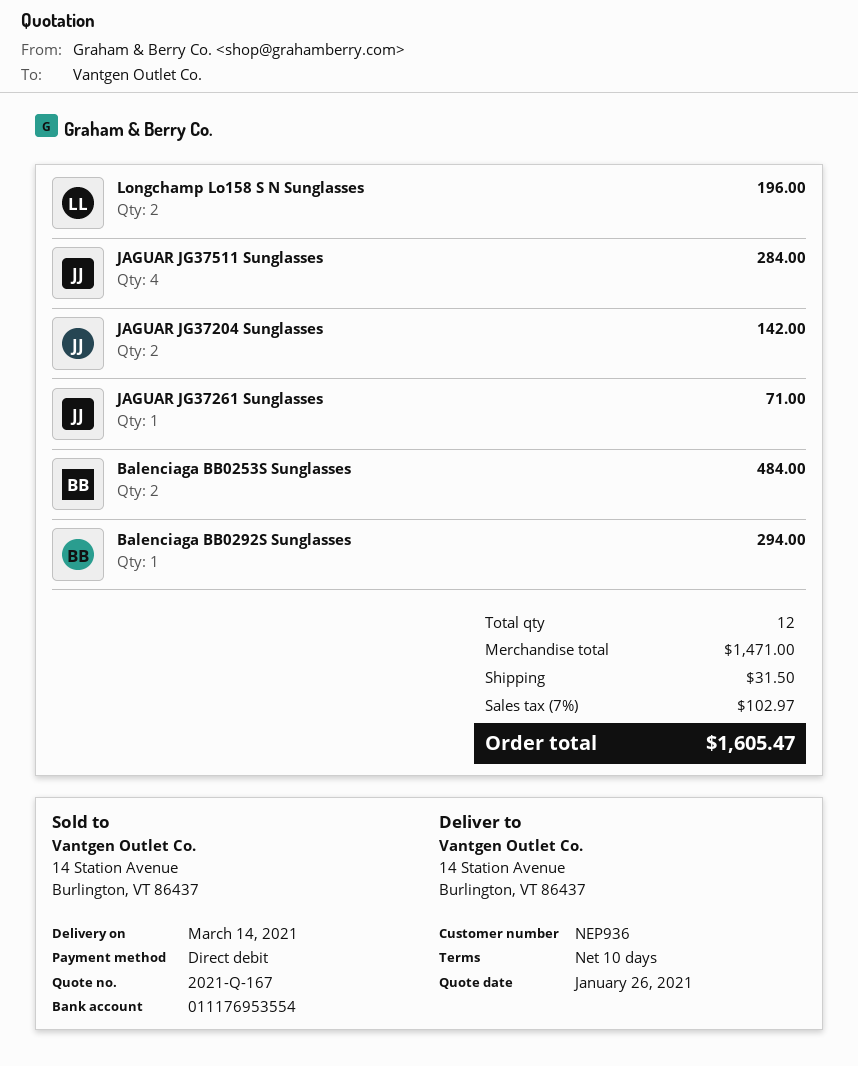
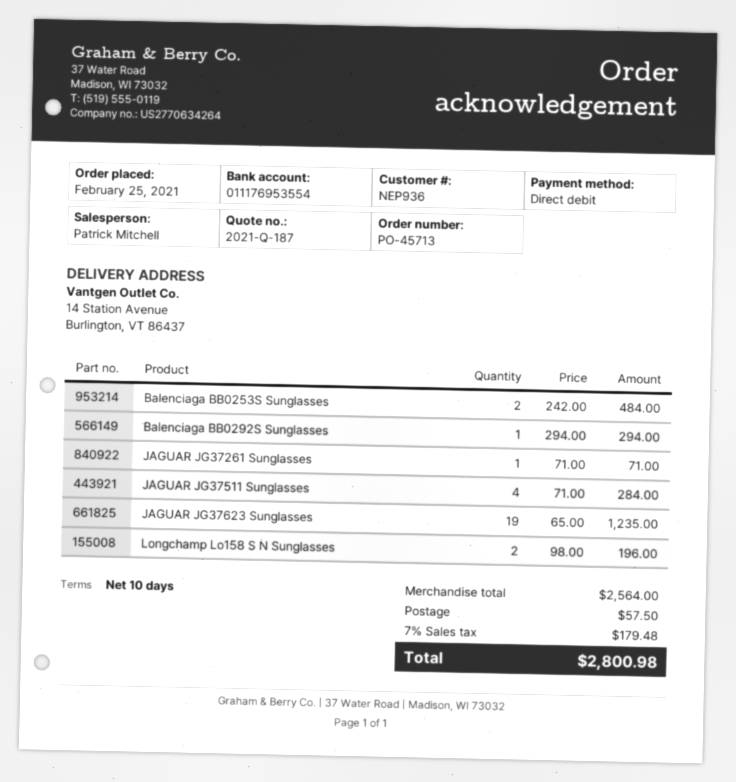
quote number: 2021-Q-167 -> 2021-Q-187
JAGUAR JG37204 Sunglasses: 2 for 142.00 -> none
JAGUAR JG37623 Sunglasses: none -> 19 for 1235.00
subtotal: 1471.00 -> 2564.00
shipping: 31.50 -> 57.50
tax: 7% = 102.97 -> 7% = 179.48
total: 1605.47 -> 2800.98

